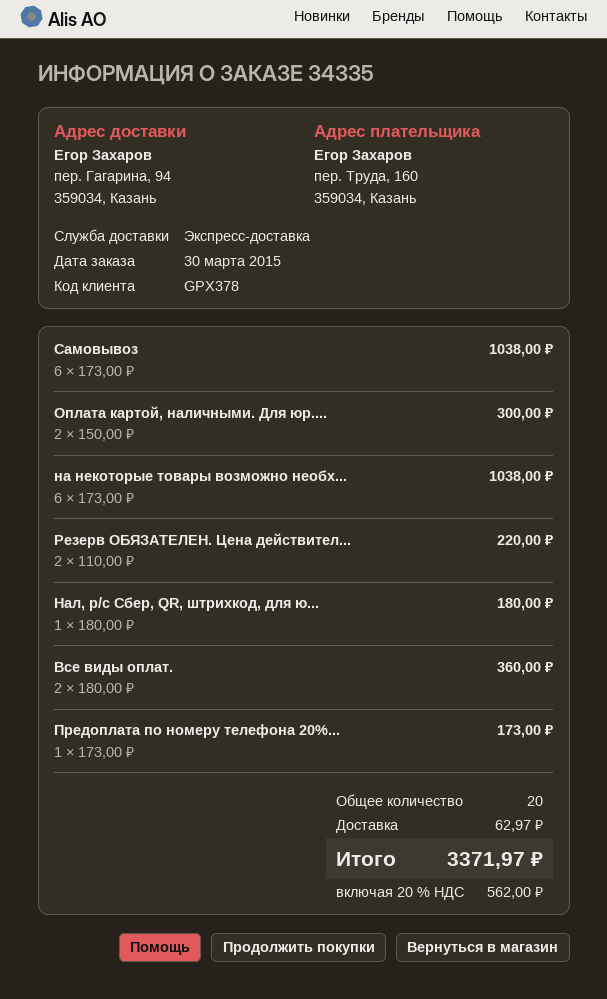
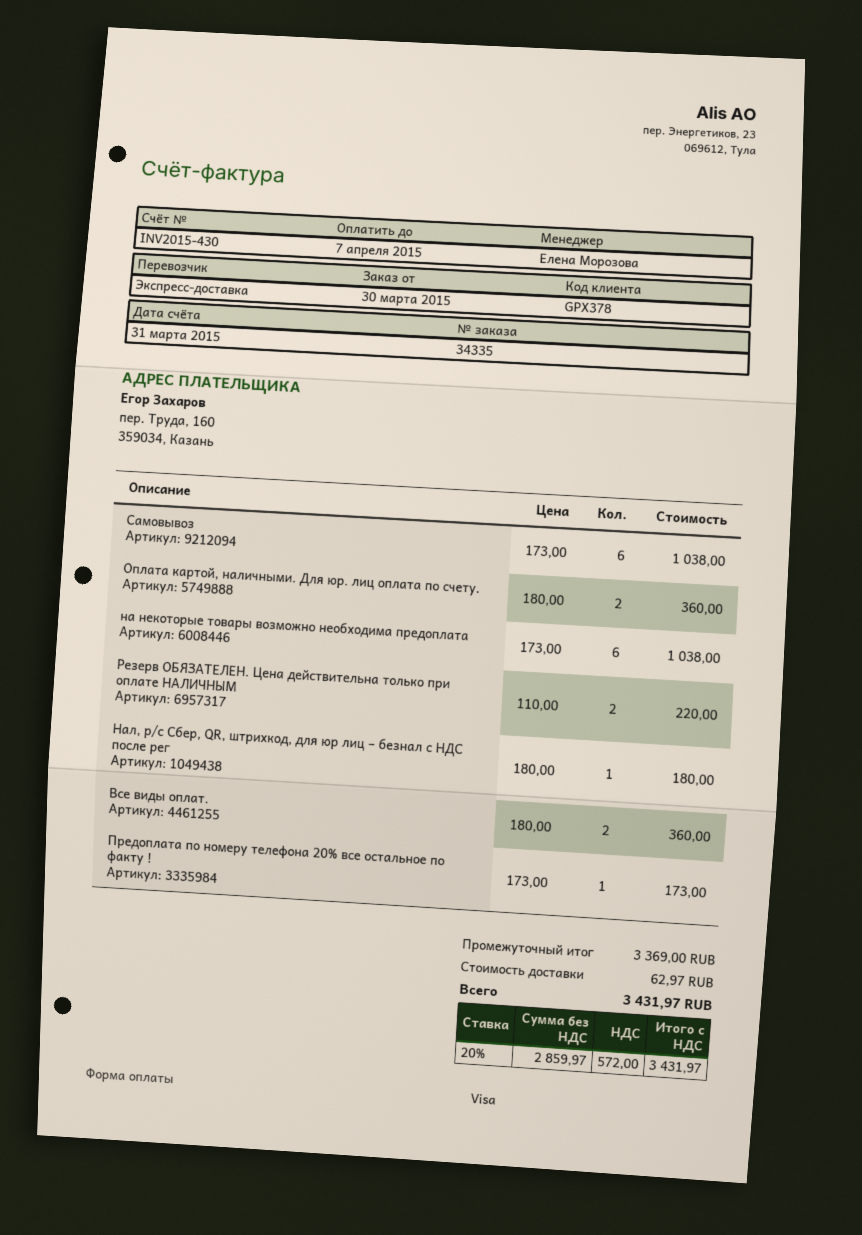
Оплата картой, наличными. Для юр....: 2 x 150.00 = 300.00 -> 2 x 180.00 = 360.00
tax: 20% = 562.00 -> 20% = 572.00
total: 3371.97 -> 3431.97

